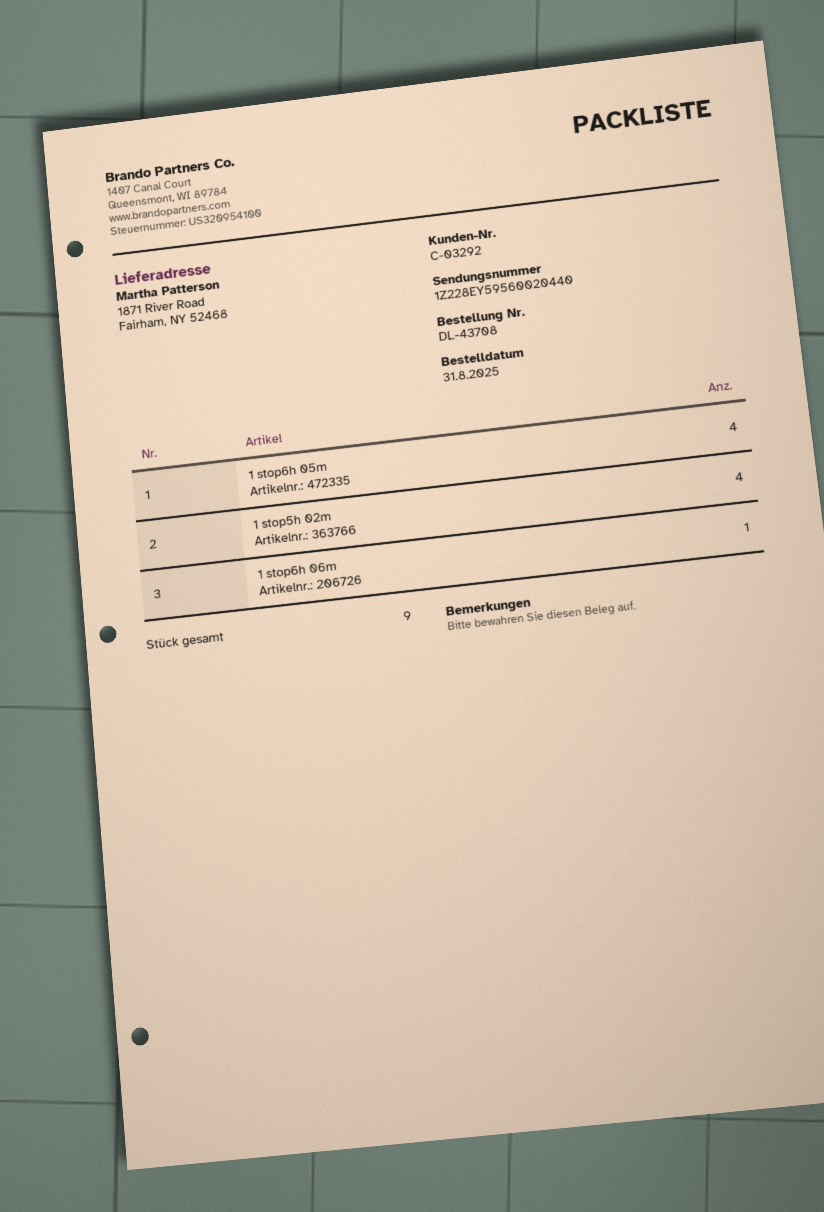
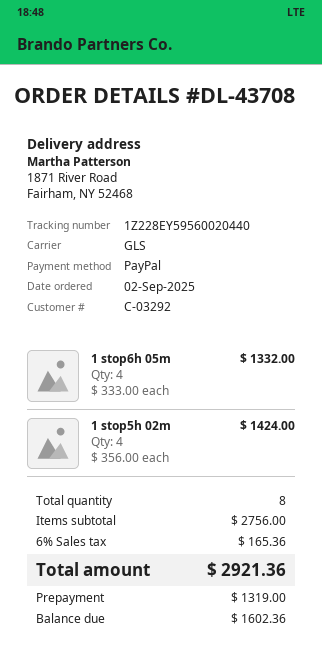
order date: 2025-08-31 -> 2025-09-02
1 stop6h 06m: 1 -> none
total quantity: 9 -> 8

